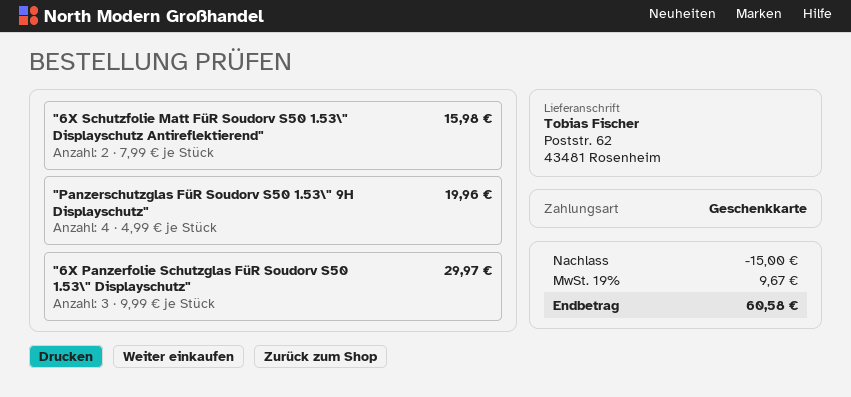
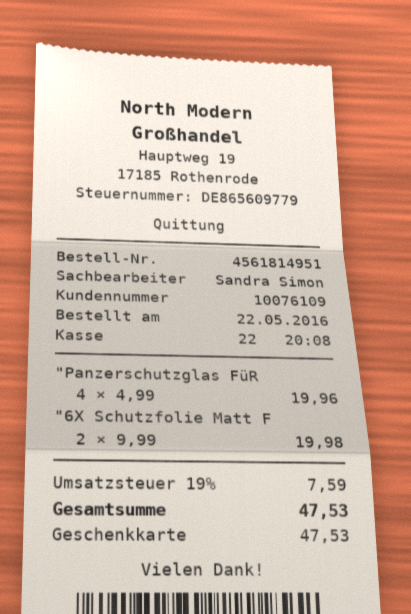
"6X Schutzfolie Matt FüR Soudorv S50 1.53\" Displayschutz Antireflektierend": 2 x 7.99 = 15.98 -> 2 x 9.99 = 19.98
"6X Panzerfolie Schutzglas FüR Soudorv S50 1.53\" Displayschutz": 3 x 9.99 = 29.97 -> none
discount: 15.00 -> none
tax: 19% = 9.67 -> 19% = 7.59
total: 60.58 -> 47.53

